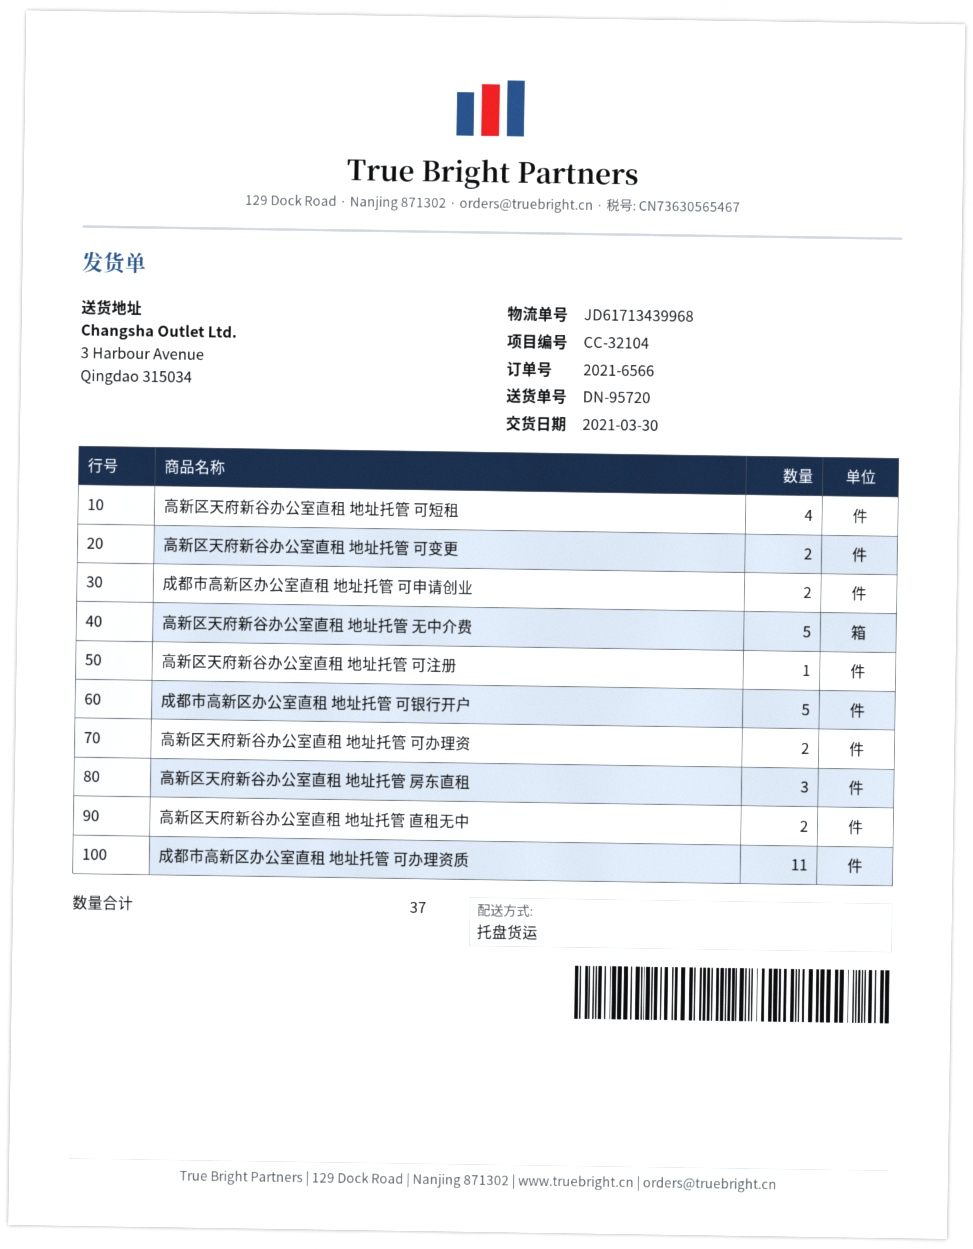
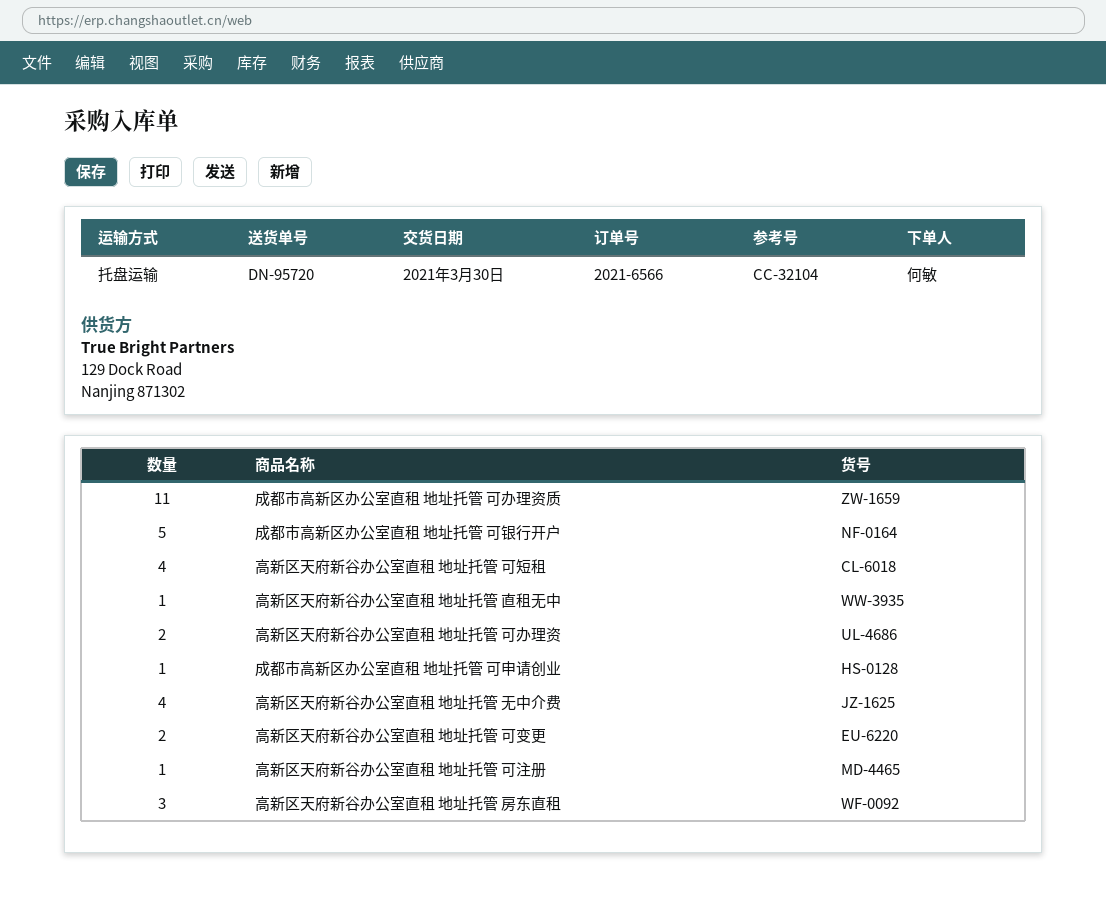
成都市高新区办公室直租 地址托管 可申请创业: 2 -> 1
高新区天府新谷办公室直租 地址托管 无中介费: 5 -> 4
高新区天府新谷办公室直租 地址托管 直租无中: 2 -> 1

